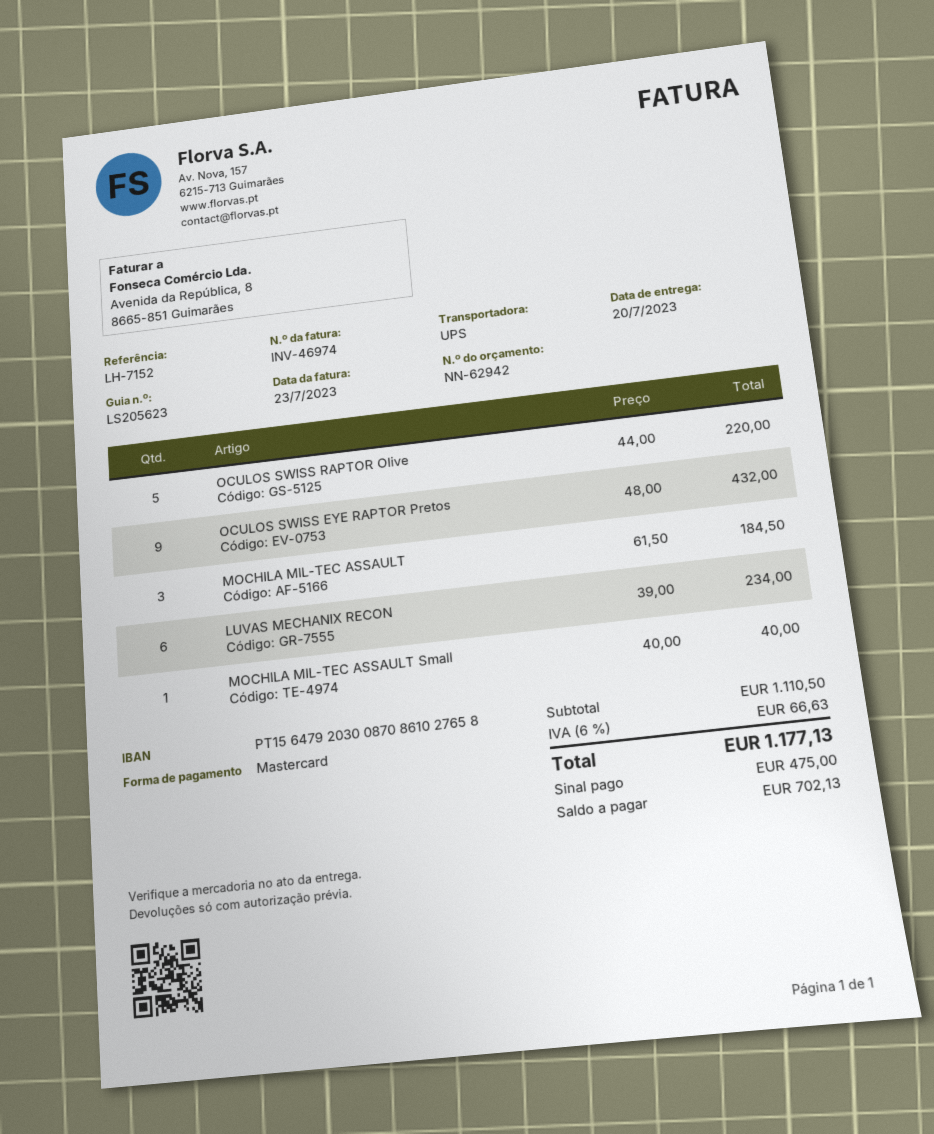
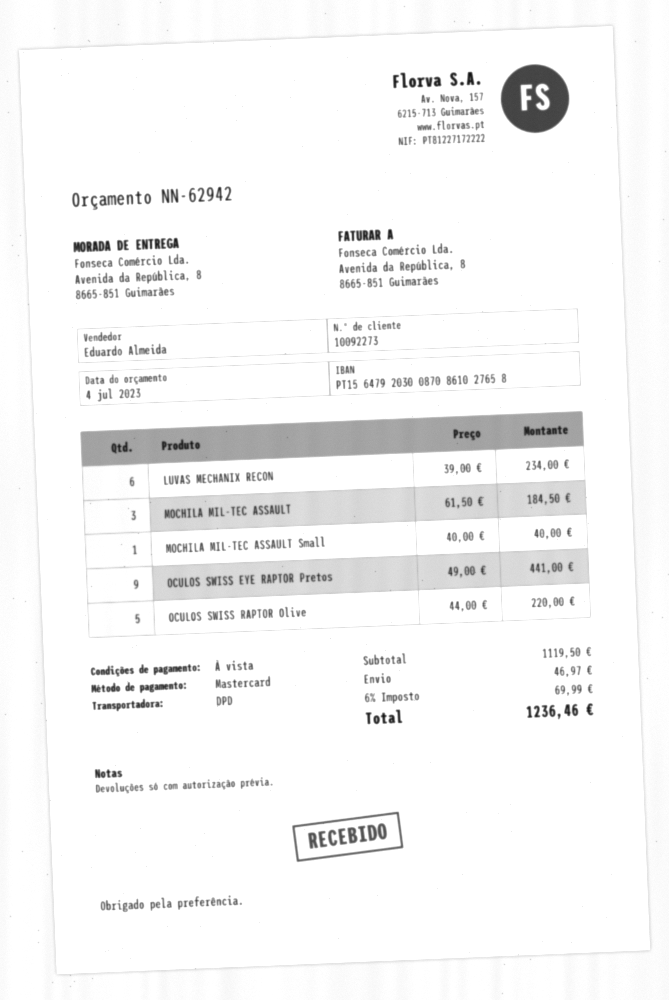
shipping method: UPS -> DPD
OCULOS SWISS EYE RAPTOR Pretos: 9 x 48.00 = 432.00 -> 9 x 49.00 = 441.00
subtotal: 1110.50 -> 1119.50
shipping: none -> 46.97
tax: 6% = 66.63 -> 6% = 69.99
total: 1177.13 -> 1236.46

